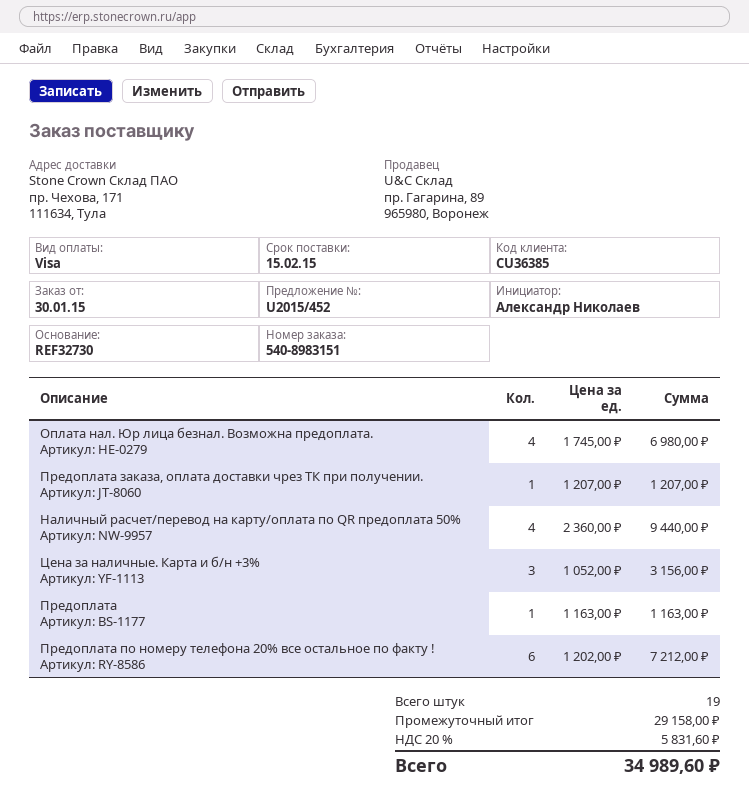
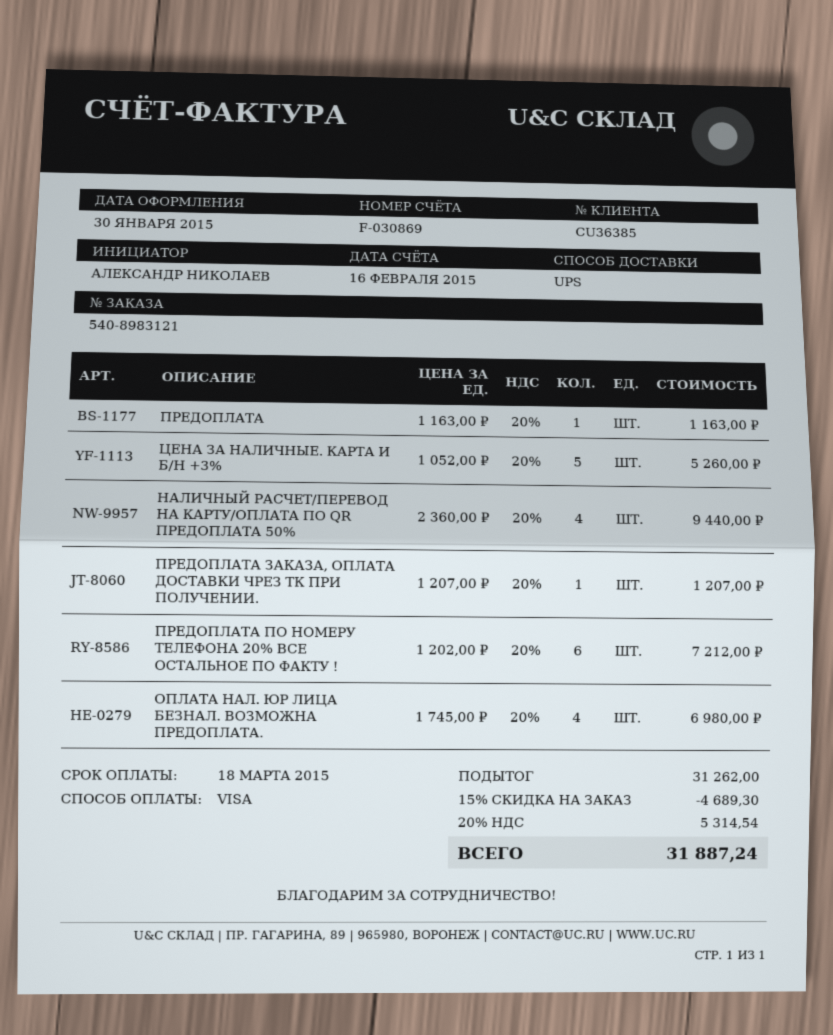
order number: 540-8983151 -> 540-8983121
Цена за наличные. Карта и б/н +3%: 3 x 1052.00 = 3156.00 -> 5 x 1052.00 = 5260.00
subtotal: 29158.00 -> 31262.00
discount: none -> 15% = 4689.30
tax: 20% = 5831.60 -> 20% = 5314.54
total: 34989.60 -> 31887.24

